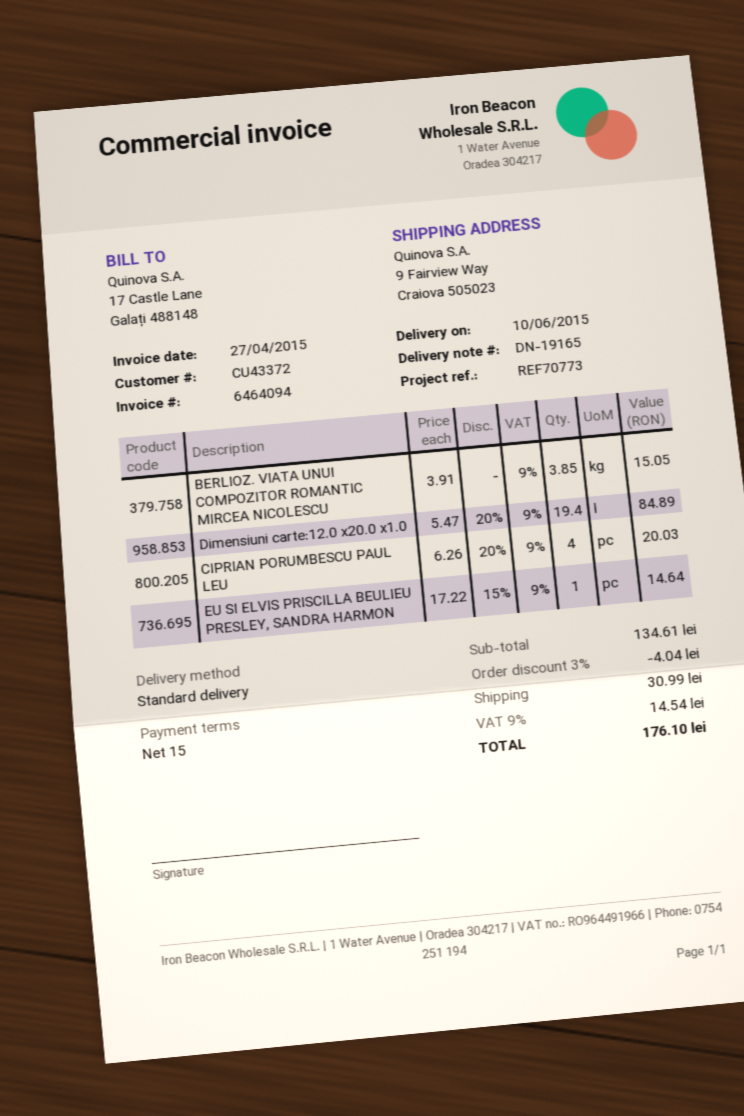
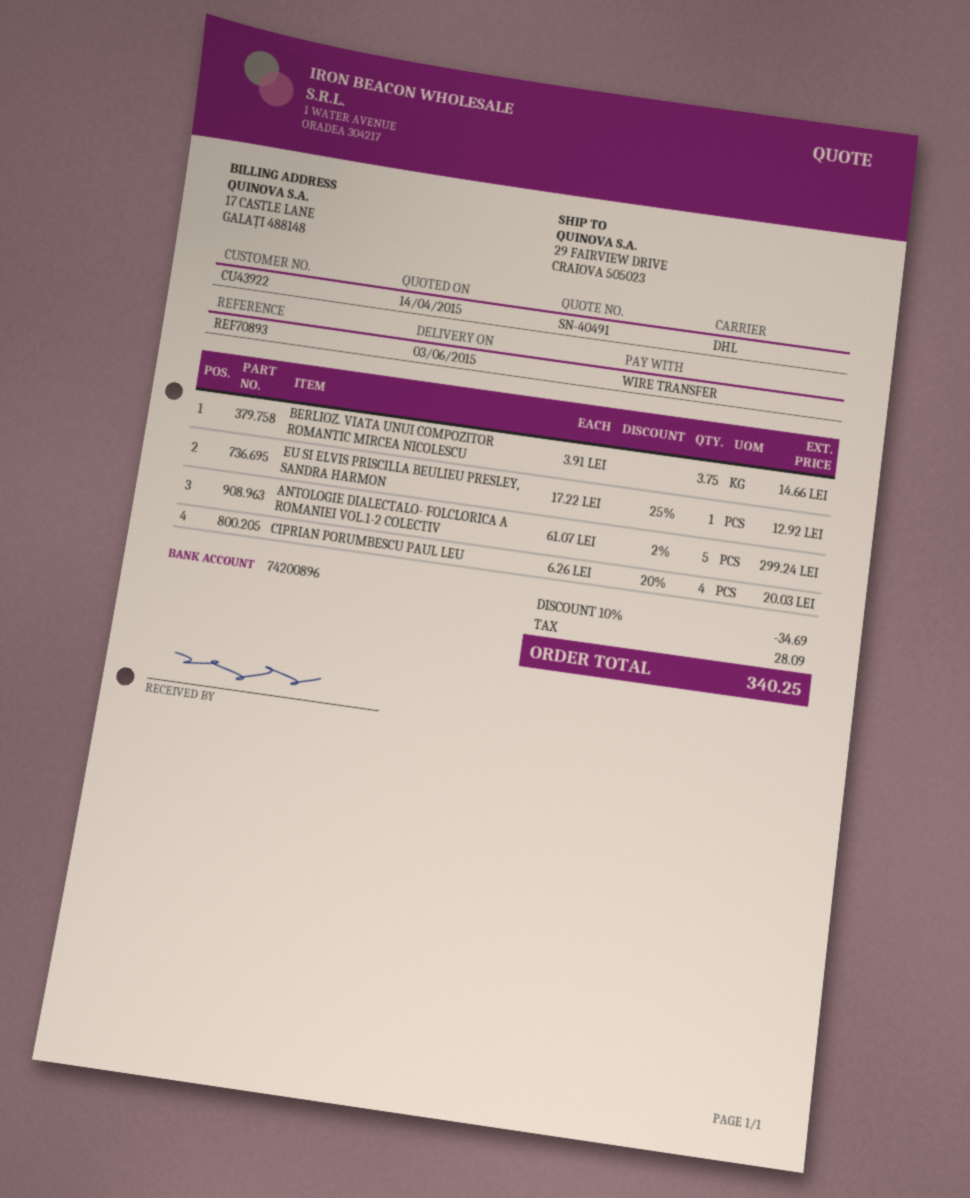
delivery date: 2015-06-10 -> 2015-06-03
customer number: CU43372 -> CU43922
reference: REF70773 -> REF70893
shipping method: standard -> DHL
ship to: 9 Fairview Way, Craiova 505023 -> 29 FAIRVIEW DRIVE, CRAIOVA 505023
BERLIOZ. VIATA UNUI COMPOZITOR ROMANTIC MIRCEA NICOLESCU: 3.85 x 3.91 = 15.05 -> 3.75 x 3.91 = 14.66
Dimensiuni carte:12.0 x20.0 x1.0: 19.4 x 5.47 - 20% = 84.89 -> none
EU SI ELVIS PRISCILLA BEULIEU PRESLEY, SANDRA HARMON: 1 x 17.22 - 15% = 14.64 -> 1 x 17.22 - 25% = 12.92
ANTOLOGIE DIALECTALO- FOLCLORICA A ROMANIEI VOL.1-2 COLECTIV: none -> 5 x 61.07 - 2% = 299.24
discount: 3% = 4.04 -> 10% = 34.69
shipping: 30.99 -> none
tax: 14.54 -> 28.09
total: 176.10 -> 340.25

